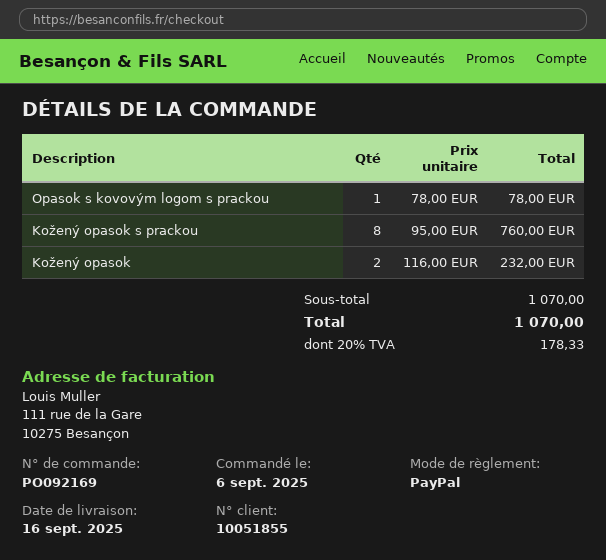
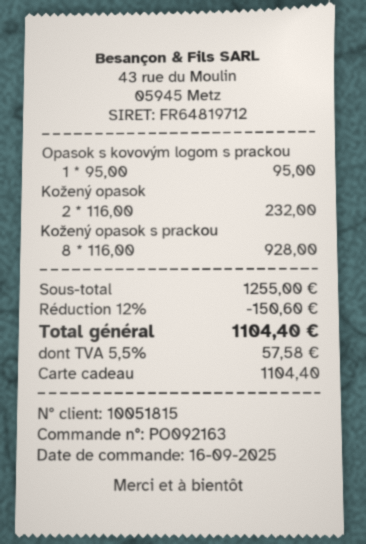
order number: PO092169 -> PO092163
order date: 2025-09-06 -> 2025-09-16
customer number: 10051855 -> 10051815
payment method: PayPal -> gift card
Opasok s kovovým logom s prackou: 1 x 78.00 = 78.00 -> 1 x 95.00 = 95.00
Kožený opasok s prackou: 8 x 95.00 = 760.00 -> 8 x 116.00 = 928.00
subtotal: 1070.00 -> 1255.00
discount: none -> 12% = 150.60
tax: 20% = 178.33 -> 5.5% = 57.58
total: 1070.00 -> 1104.40

